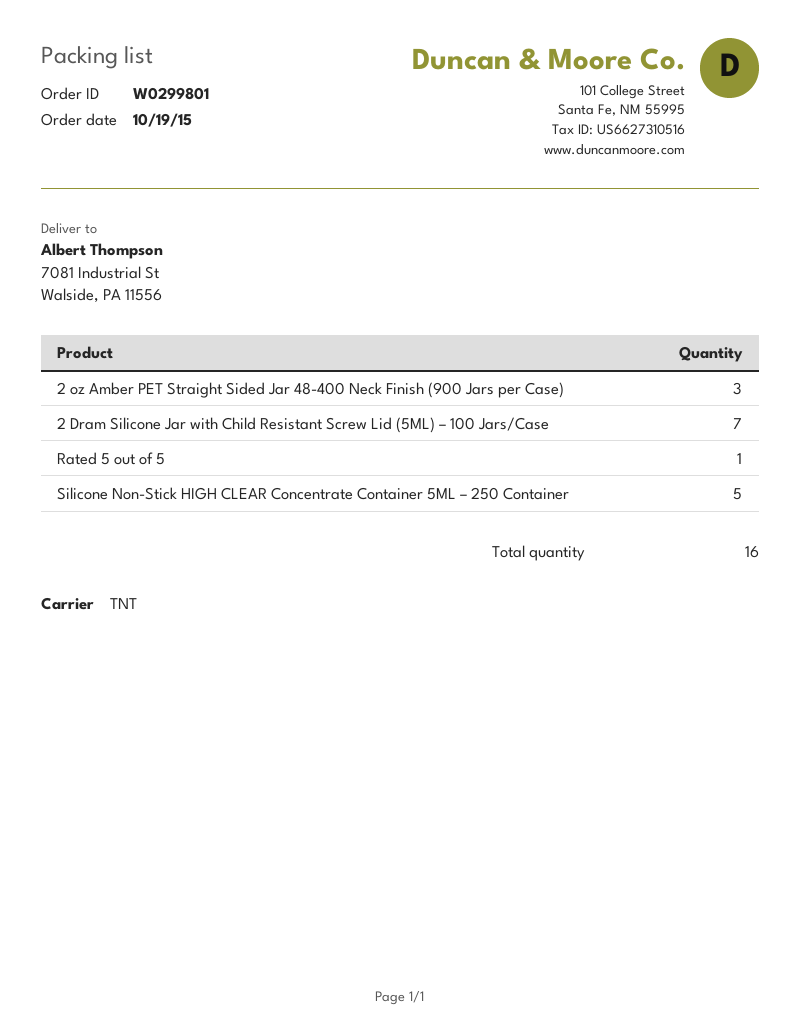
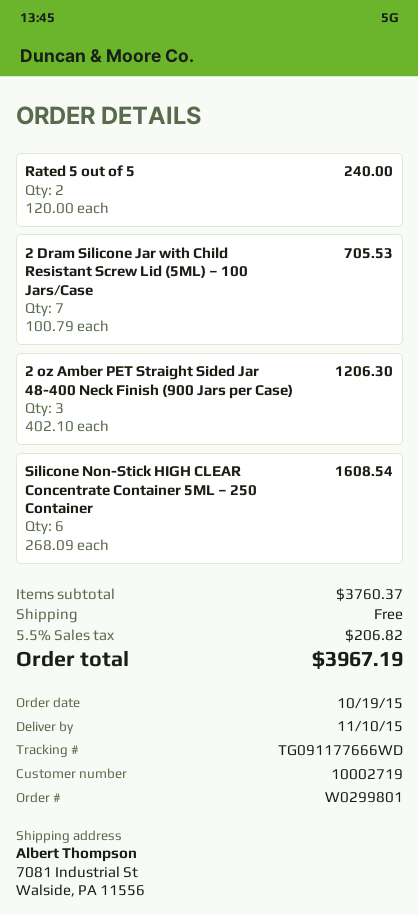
Rated 5 out of 5: 1 -> 2
Silicone Non-Stick HIGH CLEAR Concentrate Container 5ML – 250 Container: 5 -> 6

